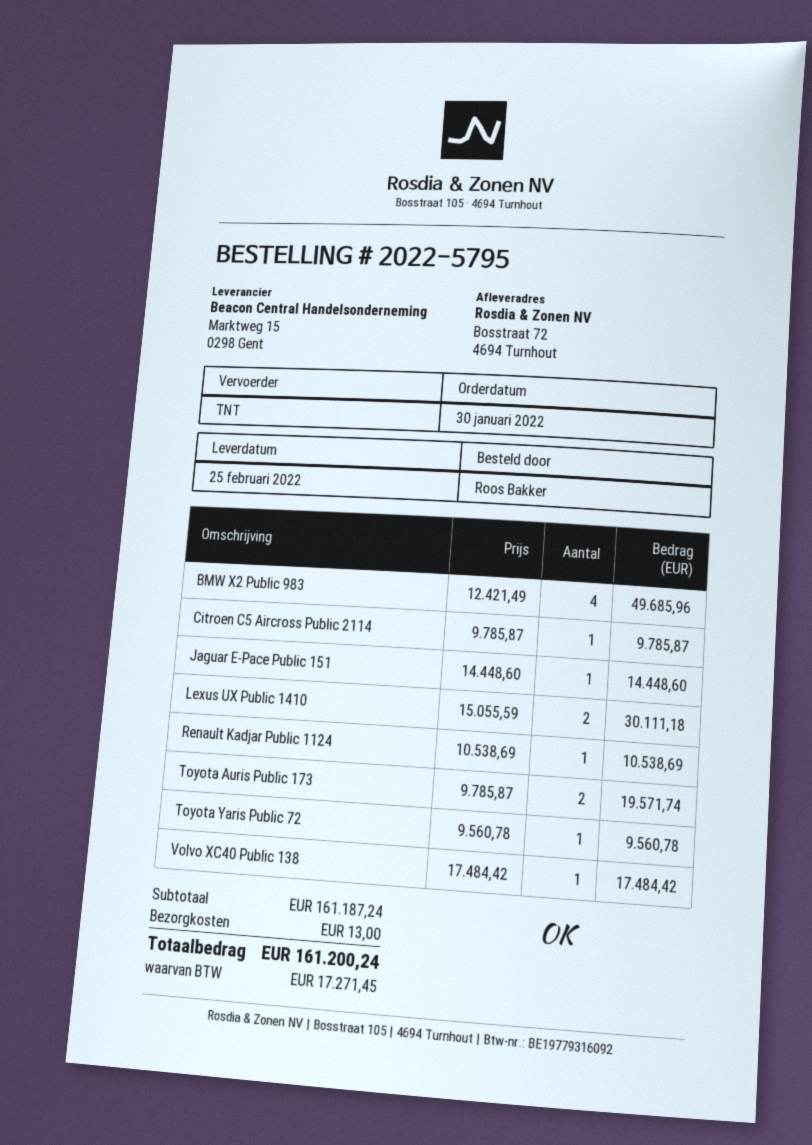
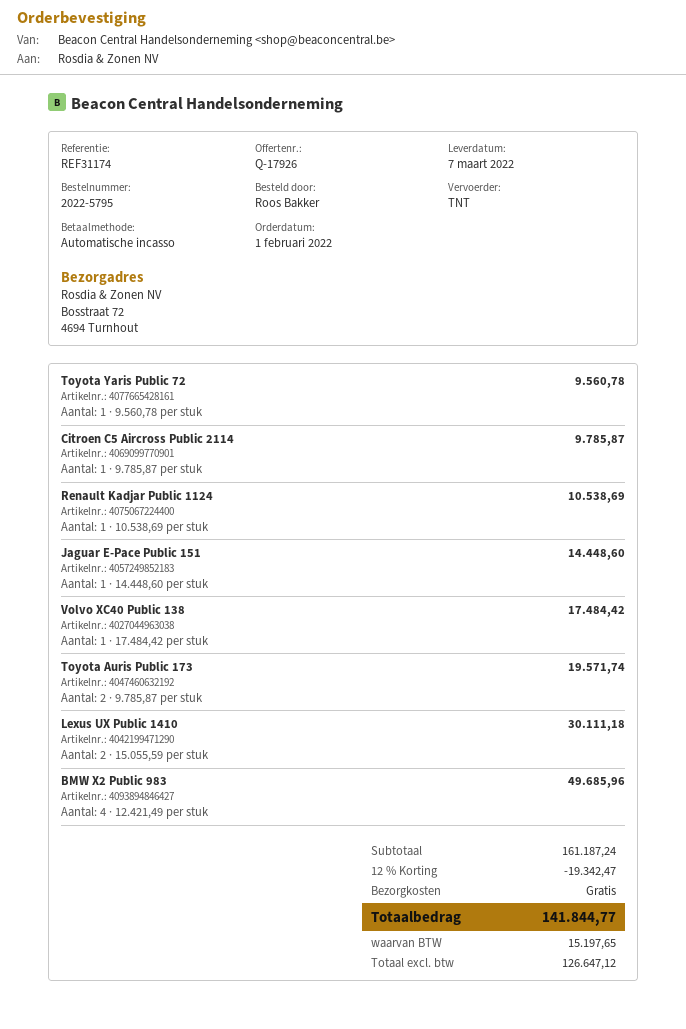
order date: 2022-01-30 -> 2022-02-01
delivery date: 2022-02-25 -> 2022-03-07
discount: none -> 12% = 19342.47
shipping: 13.00 -> 0.00
tax: 17271.45 -> 15197.65
total: 161200.24 -> 141844.77

